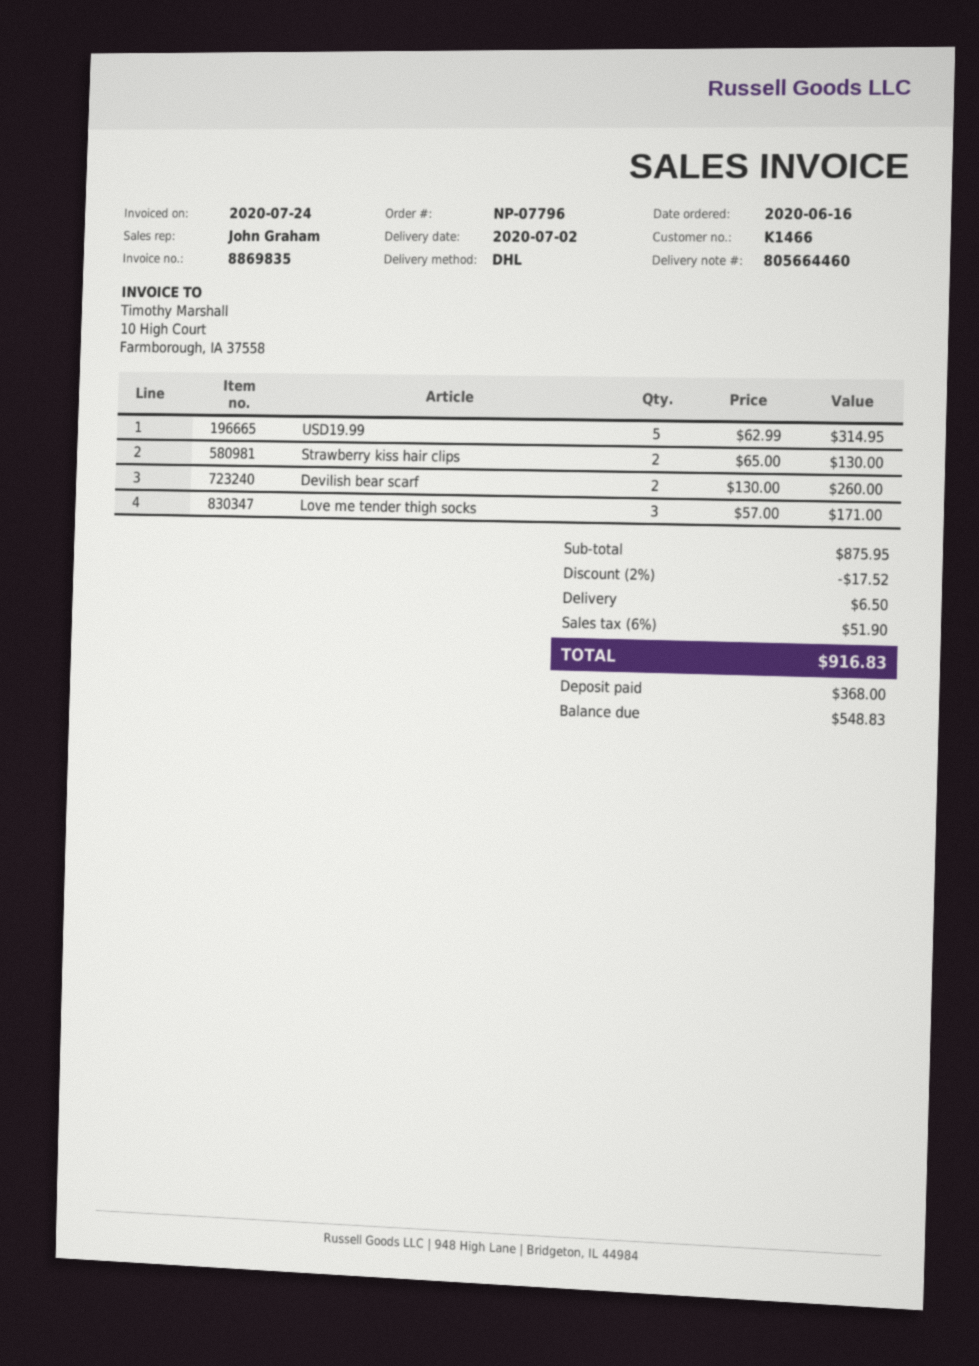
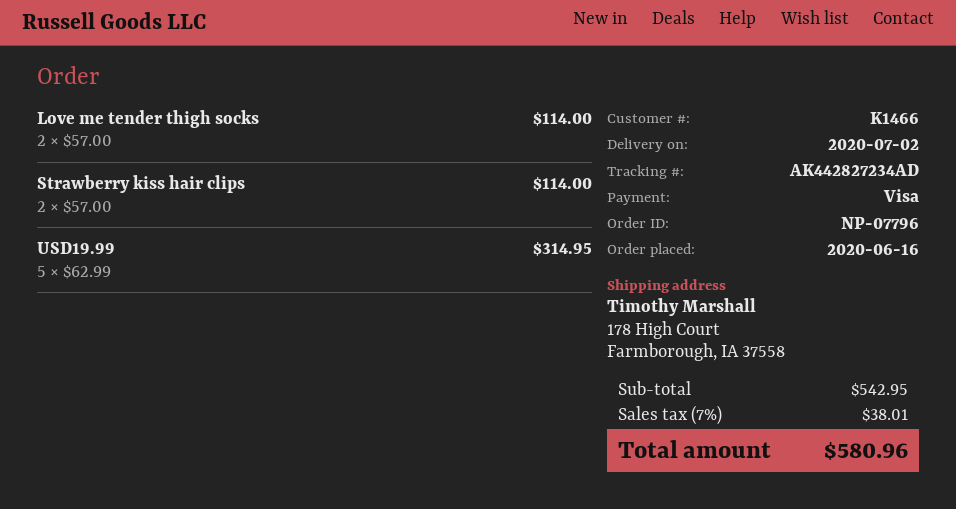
Strawberry kiss hair clips: 2 x 65.00 = 130.00 -> 2 x 57.00 = 114.00
Devilish bear scarf: 2 x 130.00 = 260.00 -> none
Love me tender thigh socks: 3 x 57.00 = 171.00 -> 2 x 57.00 = 114.00
subtotal: 875.95 -> 542.95
discount: 2% = 17.52 -> none
shipping: 6.50 -> none
tax: 6% = 51.90 -> 7% = 38.01
total: 916.83 -> 580.96

